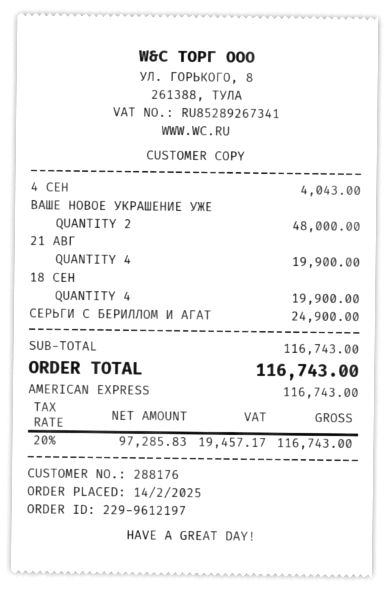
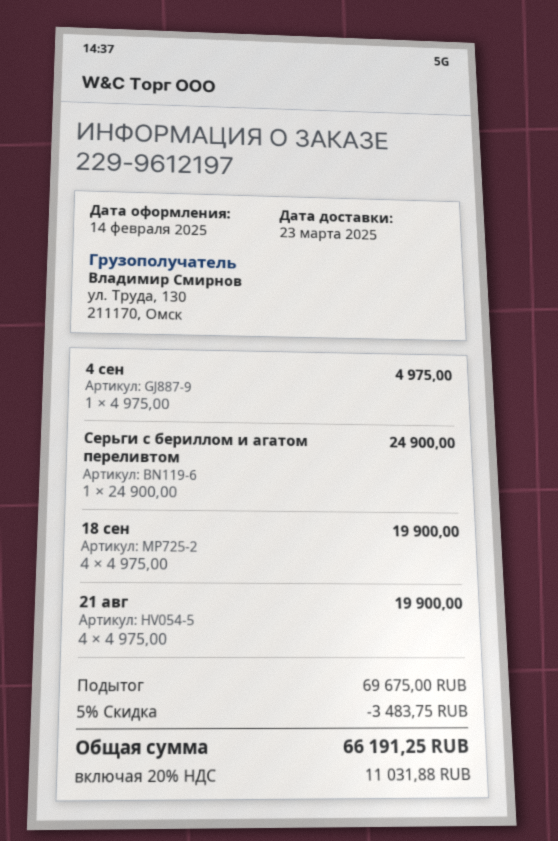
4 СЕН: 1 for 4043.00 -> 1 for 4975.00
ВАШЕ НОВОЕ УКРАШЕНИЕ УЖЕ: 2 for 48000.00 -> none
subtotal: 116743.00 -> 69675.00
discount: none -> 5% = 3483.75
tax: 20% = 19457.17 -> 20% = 11031.88
total: 116743.00 -> 66191.25

